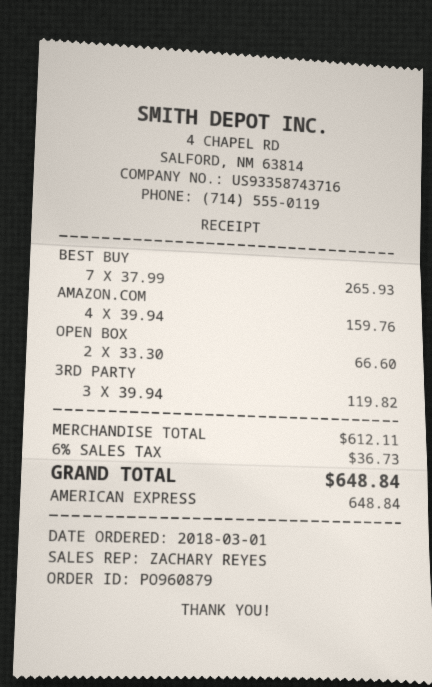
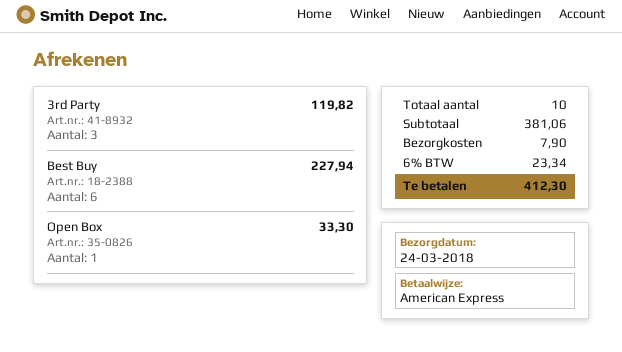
BEST BUY: 7 for 265.93 -> 6 for 227.94
AMAZON.COM: 4 for 159.76 -> none
OPEN BOX: 2 for 66.60 -> 1 for 33.30
subtotal: 612.11 -> 381.06
shipping: none -> 7.90
tax: 6% = 36.73 -> 6% = 23.34
total: 648.84 -> 412.30

